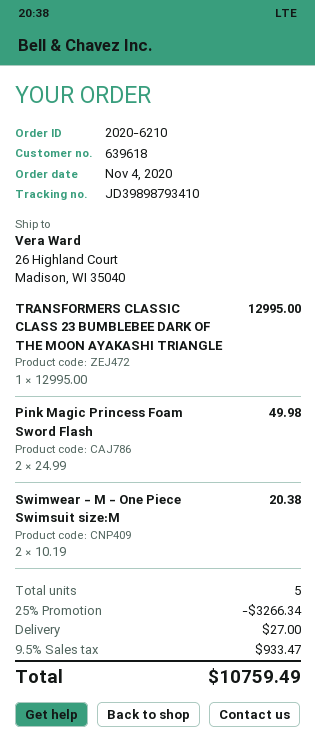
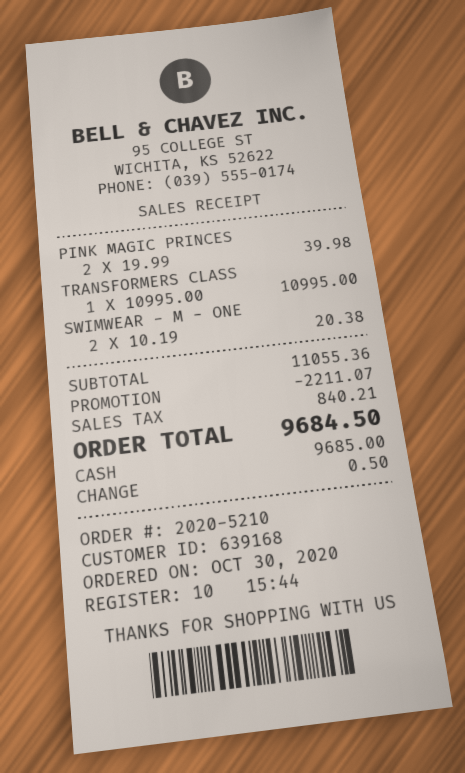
order number: 2020-6210 -> 2020-5210
order date: 2020-11-04 -> 2020-10-30
customer number: 639618 -> 639168
TRANSFORMERS CLASSIC CLASS 23 BUMBLEBEE DARK OF THE MOON AYAKASHI TRIANGLE: 1 x 12995.00 = 12995.00 -> 1 x 10995.00 = 10995.00
Pink Magic Princess Foam Sword Flash: 2 x 24.99 = 49.98 -> 2 x 19.99 = 39.98
discount: 3266.34 -> 2211.07
shipping: 27.00 -> none
tax: 933.47 -> 840.21
total: 10759.49 -> 9684.50

